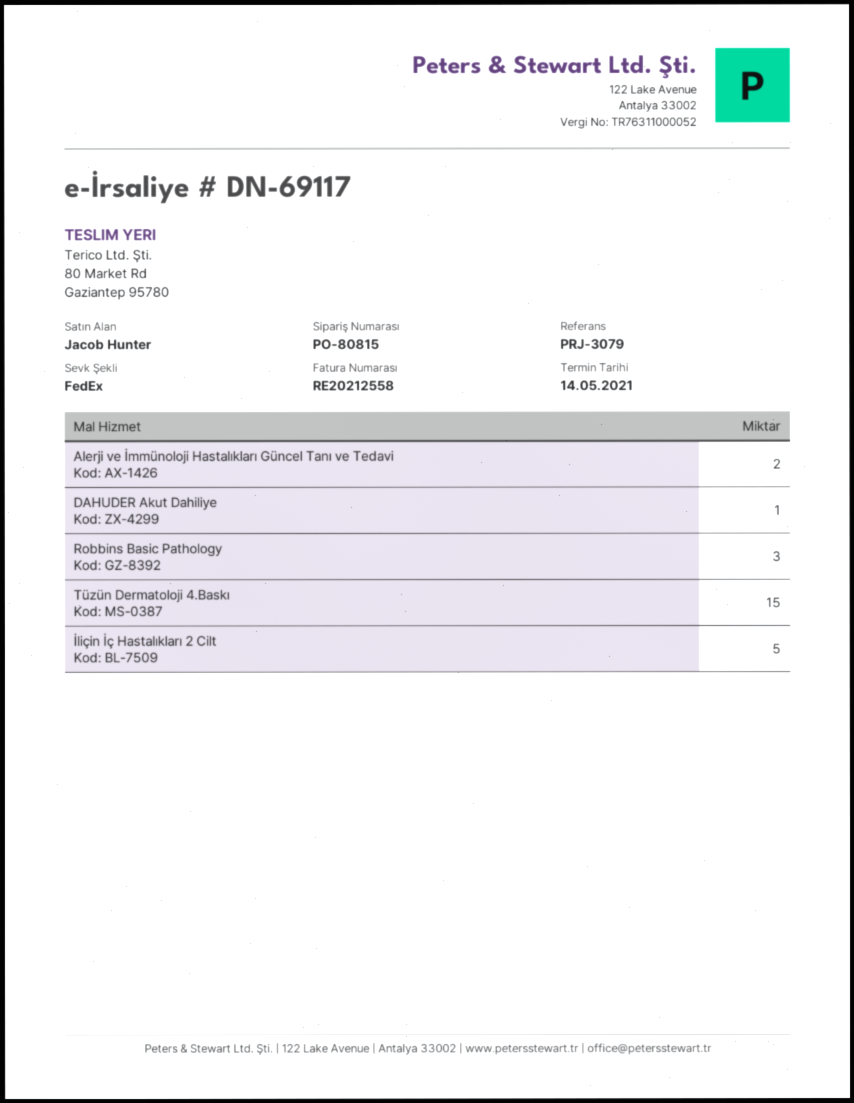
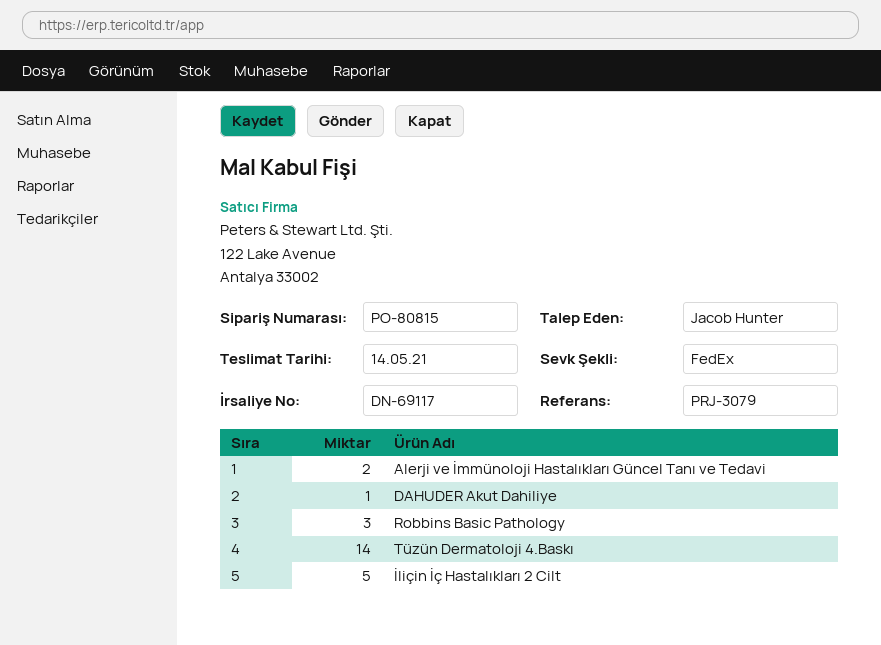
Tüzün Dermatoloji 4.Baskı: 15 -> 14

